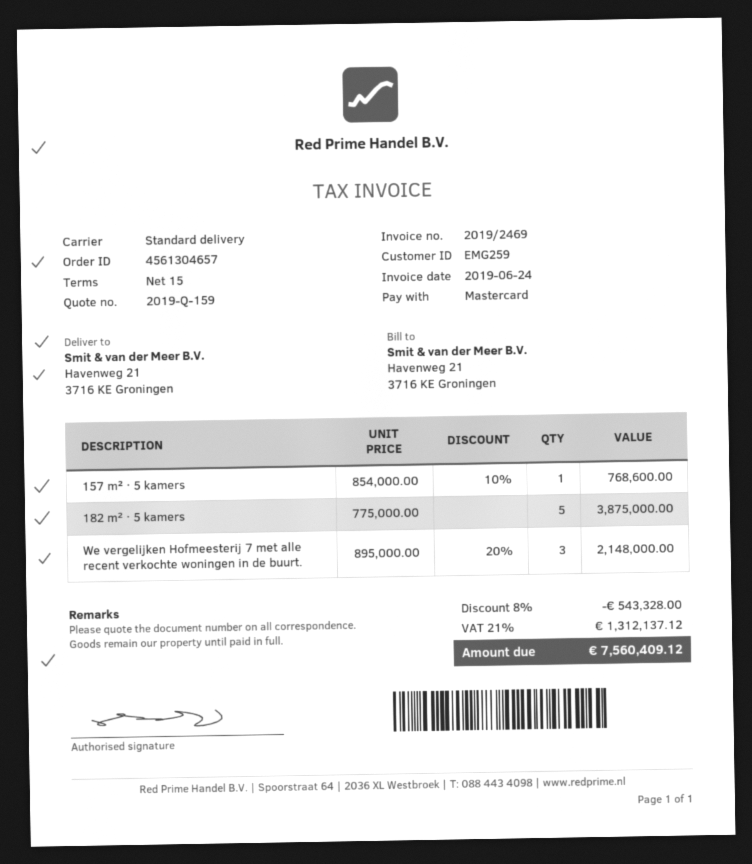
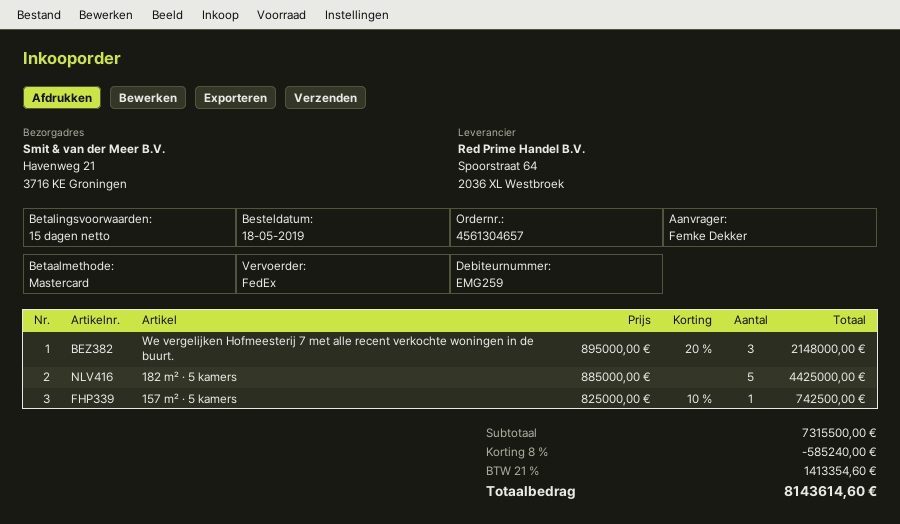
shipping method: standard -> FedEx
157 m² · 5 kamers: 1 x 854000.00 - 10% = 768600.00 -> 1 x 825000.00 - 10% = 742500.00
182 m² · 5 kamers: 5 x 775000.00 = 3875000.00 -> 5 x 885000.00 = 4425000.00
discount: 8% = 543328.00 -> 8% = 585240.00
tax: 21% = 1312137.12 -> 21% = 1413354.60
total: 7560409.12 -> 8143614.60

